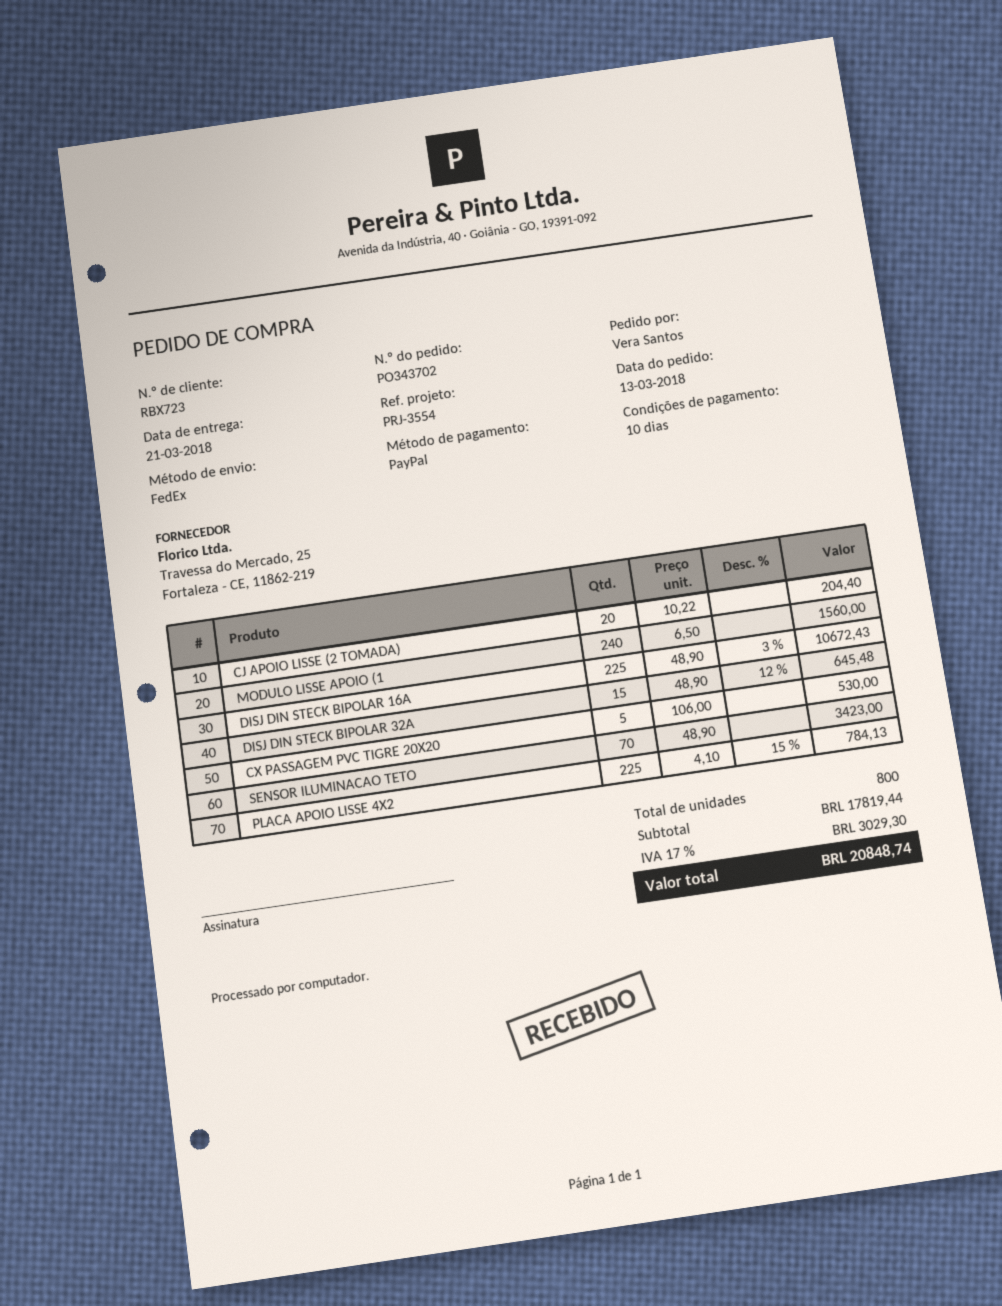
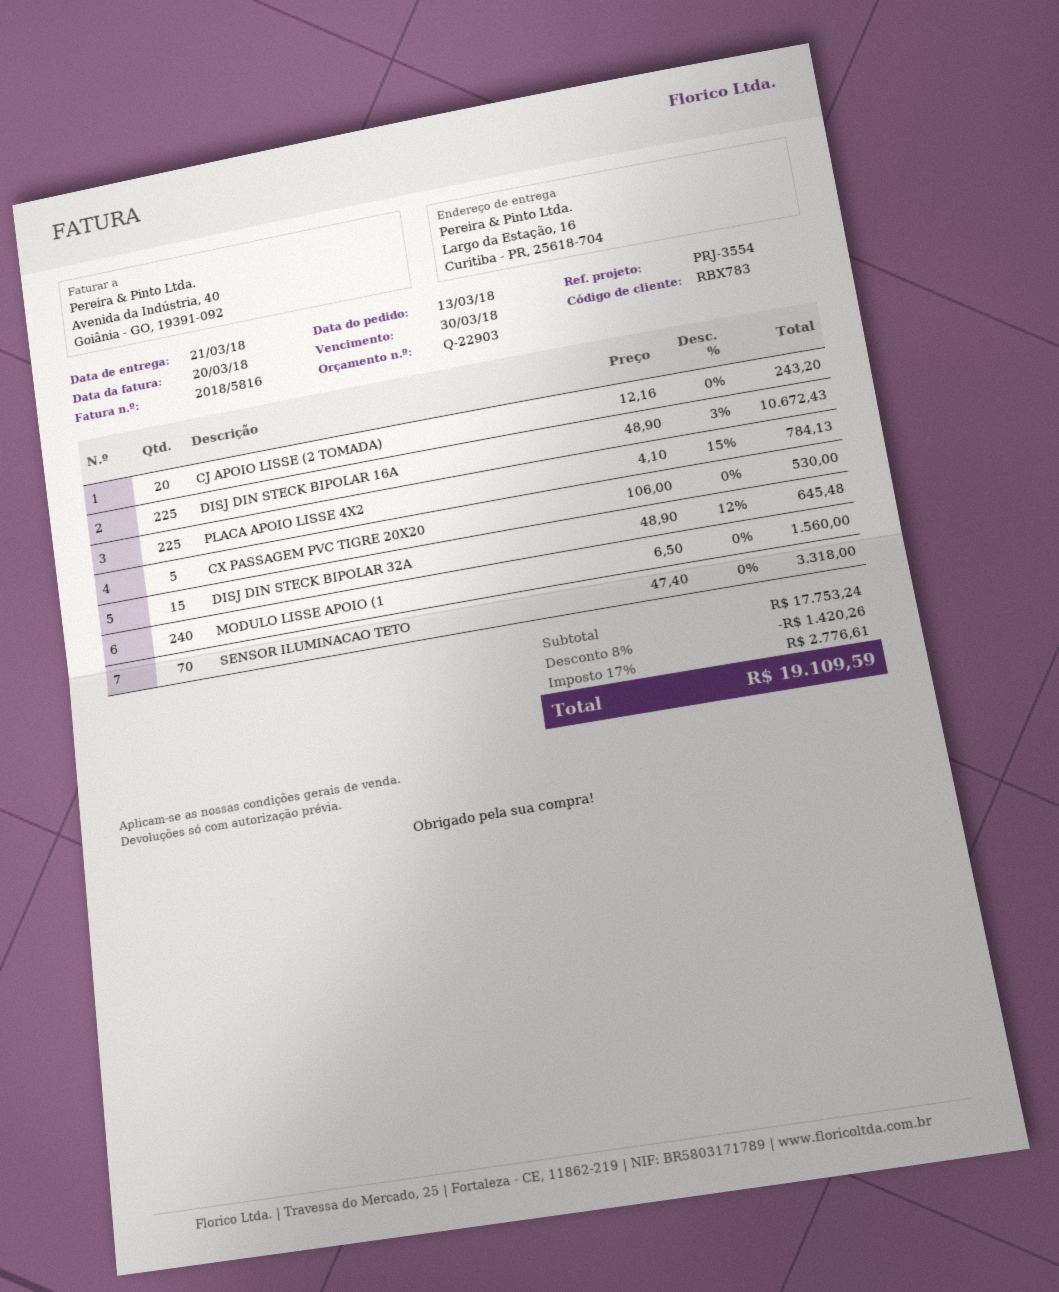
customer number: RBX723 -> RBX783
CJ APOIO LISSE (2 TOMADA): 20 x 10.22 = 204.40 -> 20 x 12.16 = 243.20
SENSOR ILUMINACAO TETO: 70 x 48.90 = 3423.00 -> 70 x 47.40 = 3318.00
subtotal: 17819.44 -> 17753.24
discount: none -> 8% = 1420.26
tax: 17% = 3029.30 -> 17% = 2776.61
total: 20848.74 -> 19109.59

